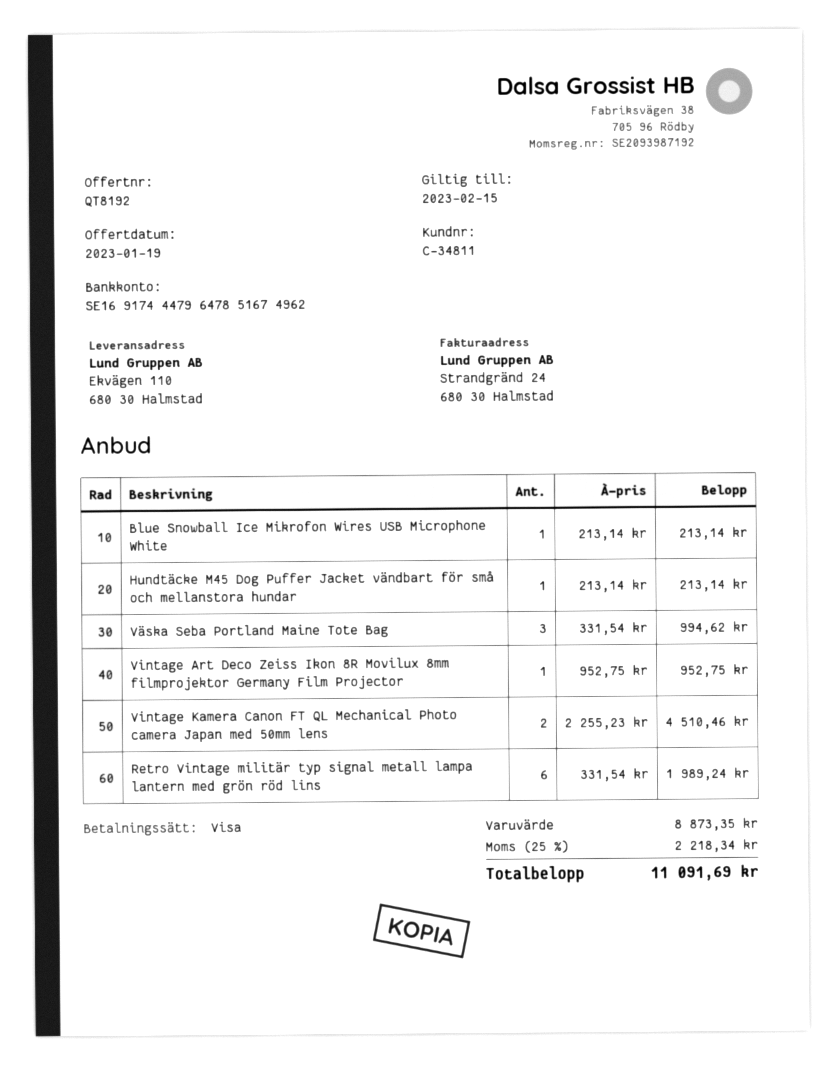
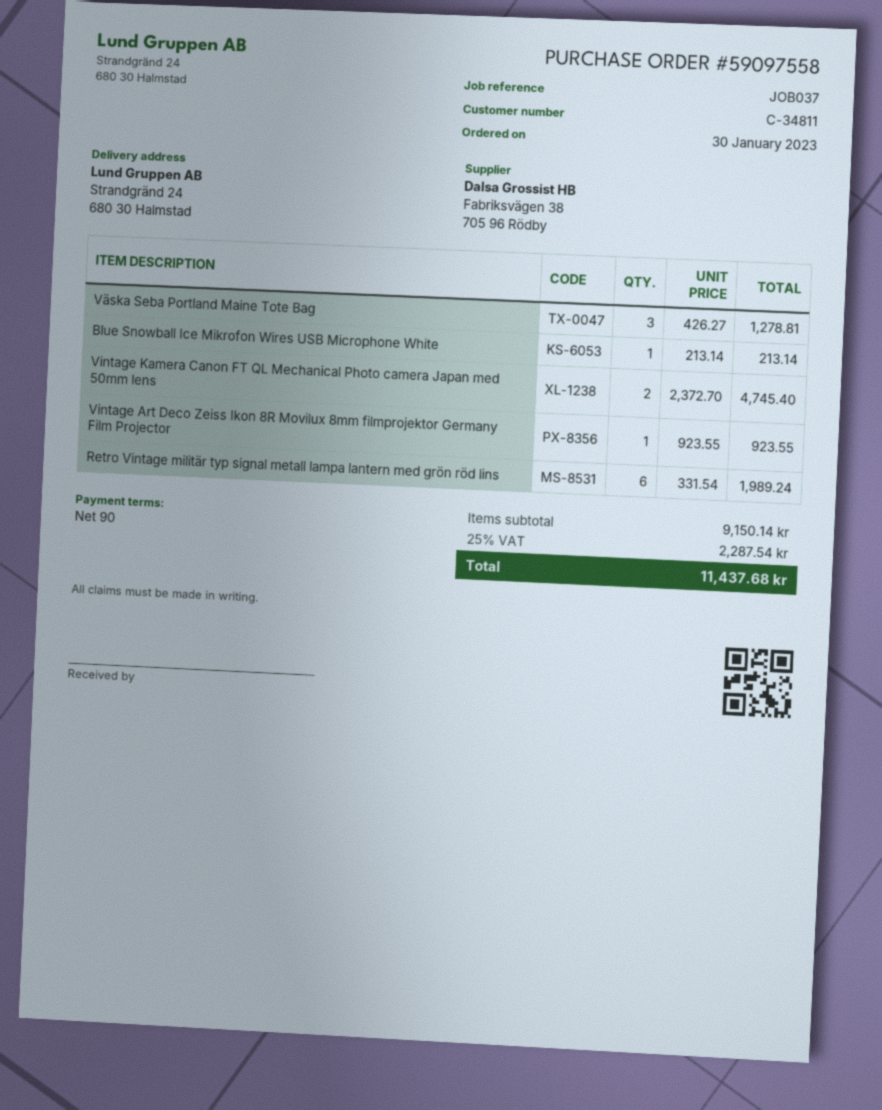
ship to: Ekvägen 110, 680 30 Halmstad -> Strandgränd 24, 680 30 Halmstad
Hundtäcke M45 Dog Puffer Jacket vändbart för små och mellanstora hundar: 1 x 213.14 = 213.14 -> none
Väska Seba Portland Maine Tote Bag: 3 x 331.54 = 994.62 -> 3 x 426.27 = 1278.81
Vintage Art Deco Zeiss Ikon 8R Movilux 8mm filmprojektor Germany Film Projector: 1 x 952.75 = 952.75 -> 1 x 923.55 = 923.55
Vintage Kamera Canon FT QL Mechanical Photo camera Japan med 50mm lens: 2 x 2255.23 = 4510.46 -> 2 x 2372.70 = 4745.40
subtotal: 8873.35 -> 9150.14
tax: 25% = 2218.34 -> 25% = 2287.54
total: 11091.69 -> 11437.68

